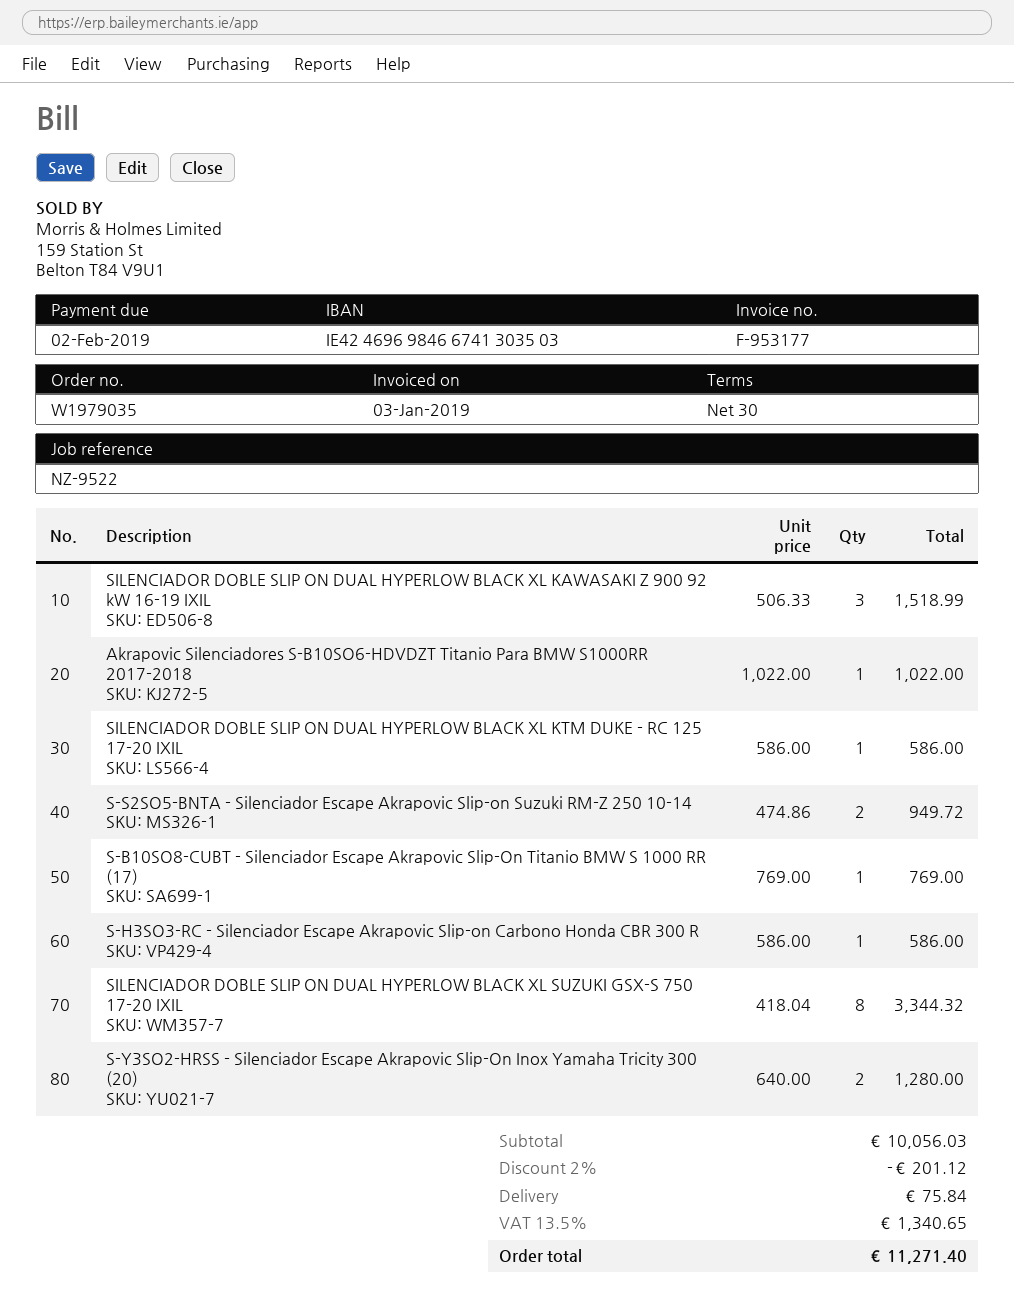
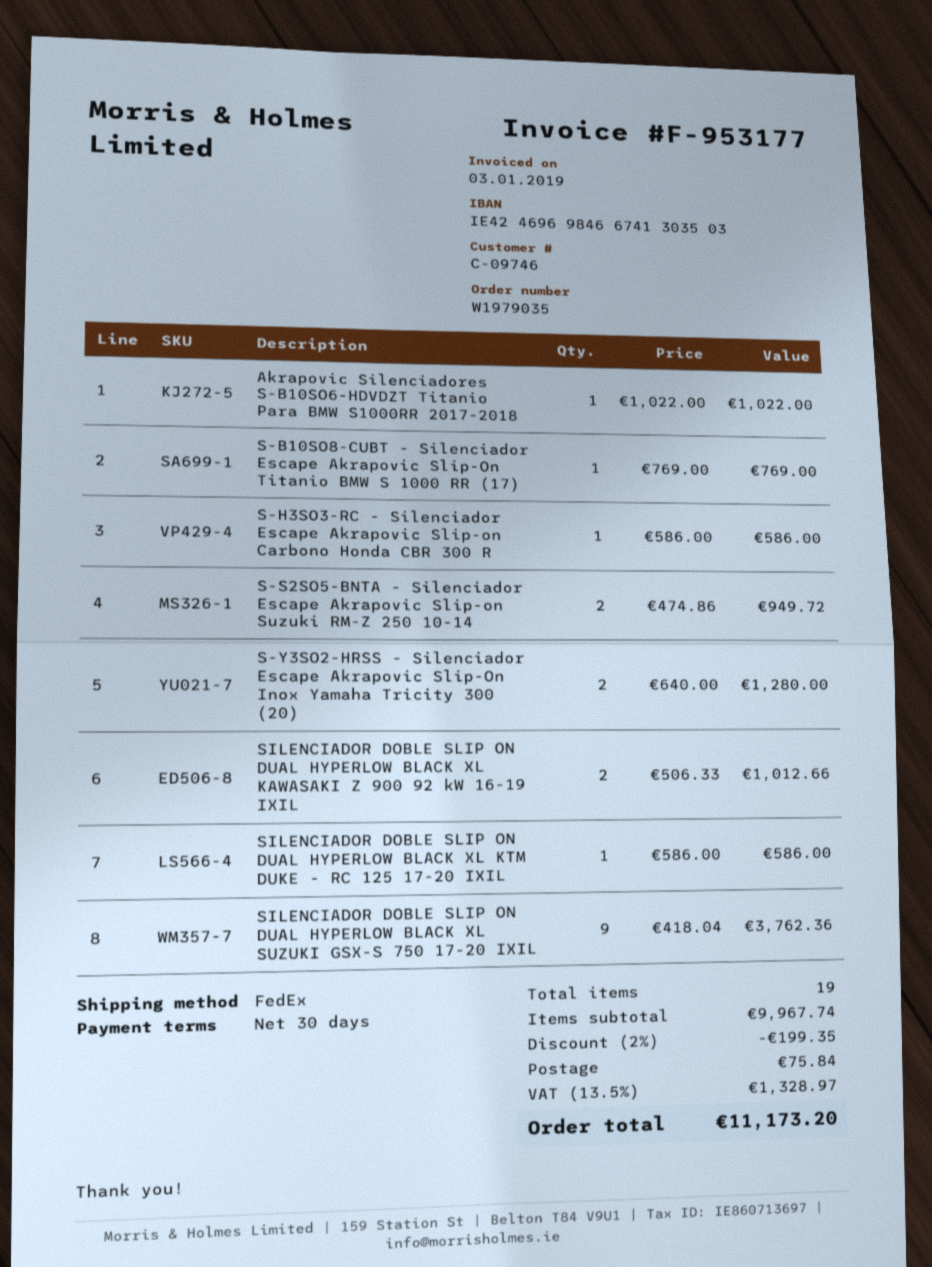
SILENCIADOR DOBLE SLIP ON DUAL HYPERLOW BLACK XL KAWASAKI Z 900 92 kW 16-19 IXIL: 3 x 506.33 = 1518.99 -> 2 x 506.33 = 1012.66
SILENCIADOR DOBLE SLIP ON DUAL HYPERLOW BLACK XL SUZUKI GSX-S 750 17-20 IXIL: 8 x 418.04 = 3344.32 -> 9 x 418.04 = 3762.36
subtotal: 10056.03 -> 9967.74
discount: 2% = 201.12 -> 2% = 199.35
tax: 13.5% = 1340.65 -> 13.5% = 1328.97
total: 11271.40 -> 11173.20

